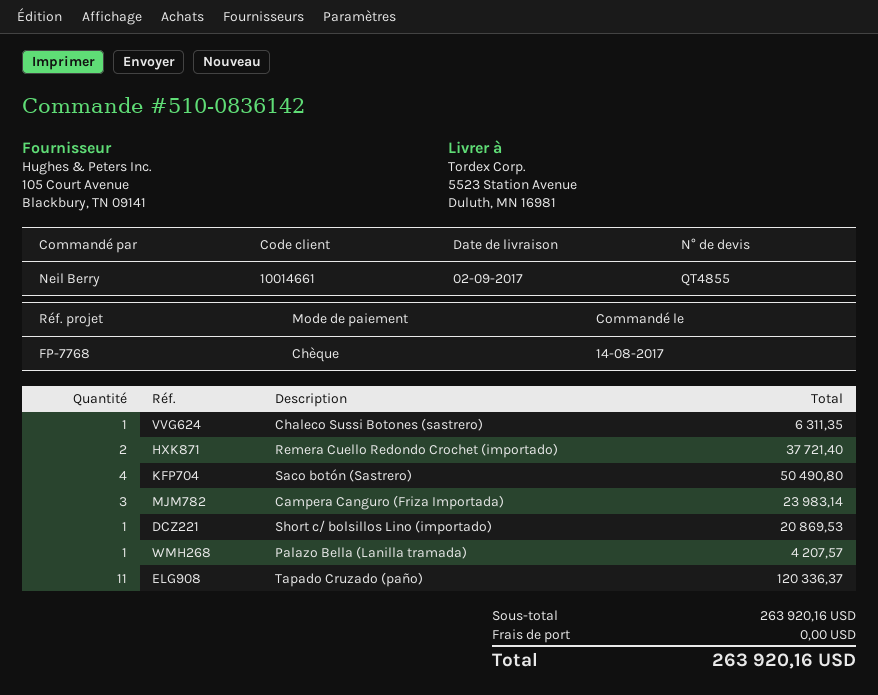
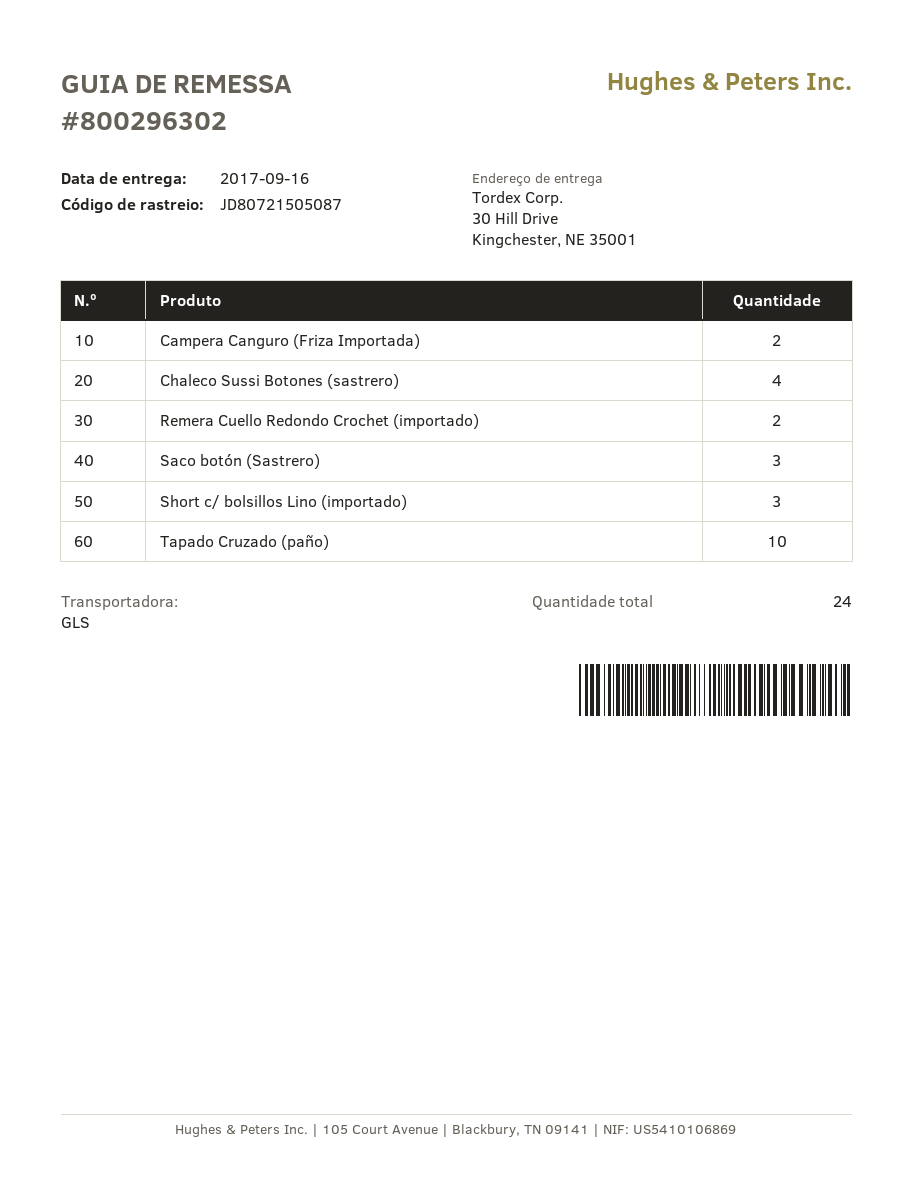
delivery date: 2017-09-02 -> 2017-09-16
ship to: 5523 Station Avenue, Duluth, MN 16981 -> 30 Hill Drive, Kingchester, NE 35001
Chaleco Sussi Botones (sastrero): 1 -> 4
Saco botón (Sastrero): 4 -> 3
Campera Canguro (Friza Importada): 3 -> 2
Short c/ bolsillos Lino (importado): 1 -> 3
Palazo Bella (Lanilla tramada): 1 -> none
Tapado Cruzado (paño): 11 -> 10

